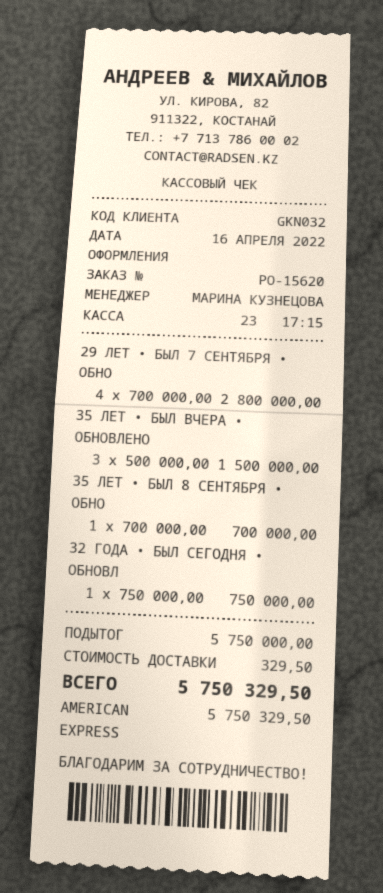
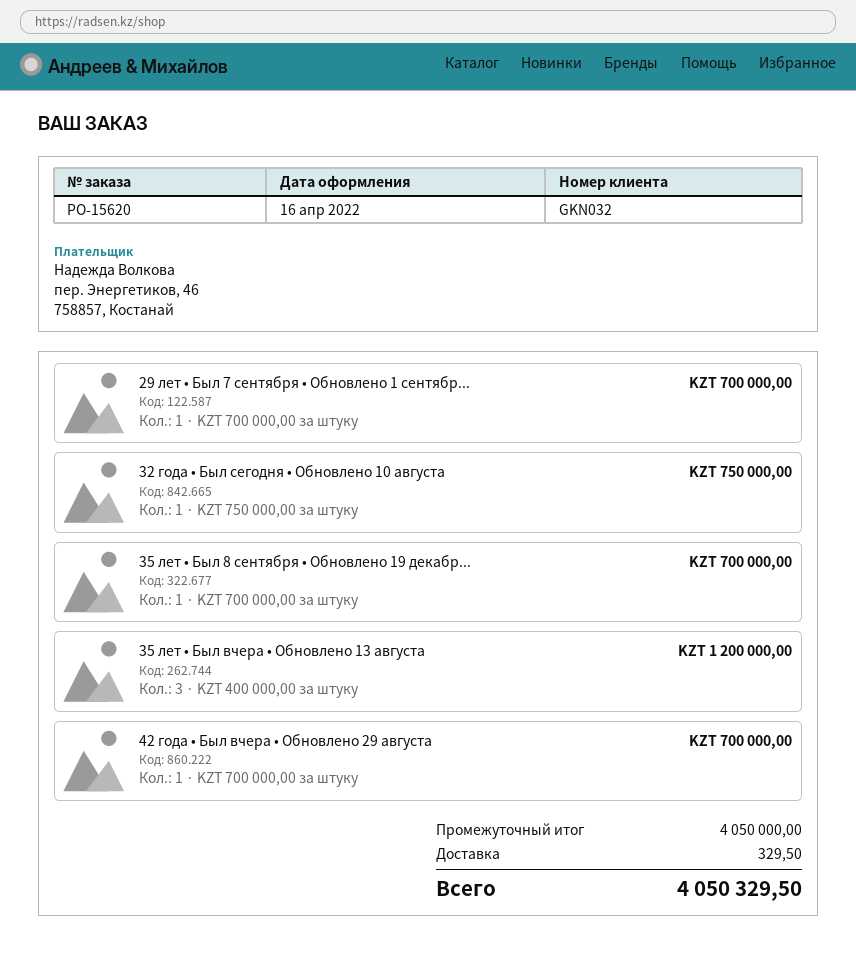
29 ЛЕТ • БЫЛ 7 СЕНТЯБРЯ • ОБНО: 4 x 700000.00 = 2800000.00 -> 1 x 700000.00 = 700000.00
35 ЛЕТ • БЫЛ ВЧЕРА • ОБНОВЛЕНО: 3 x 500000.00 = 1500000.00 -> 3 x 400000.00 = 1200000.00
42 года • Был вчера • Обновлено 29 августа: none -> 1 x 700000.00 = 700000.00
subtotal: 5750000.00 -> 4050000.00
total: 5750329.50 -> 4050329.50

